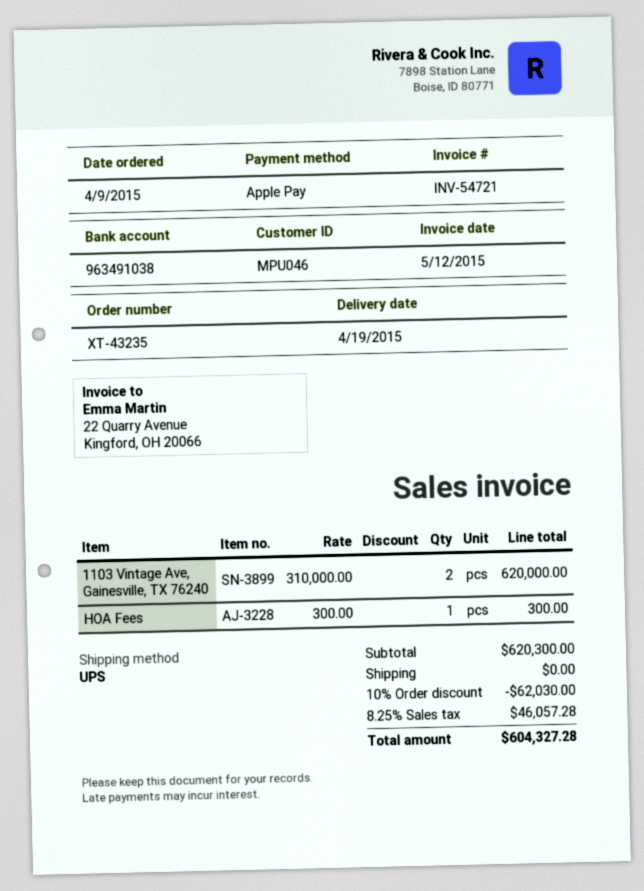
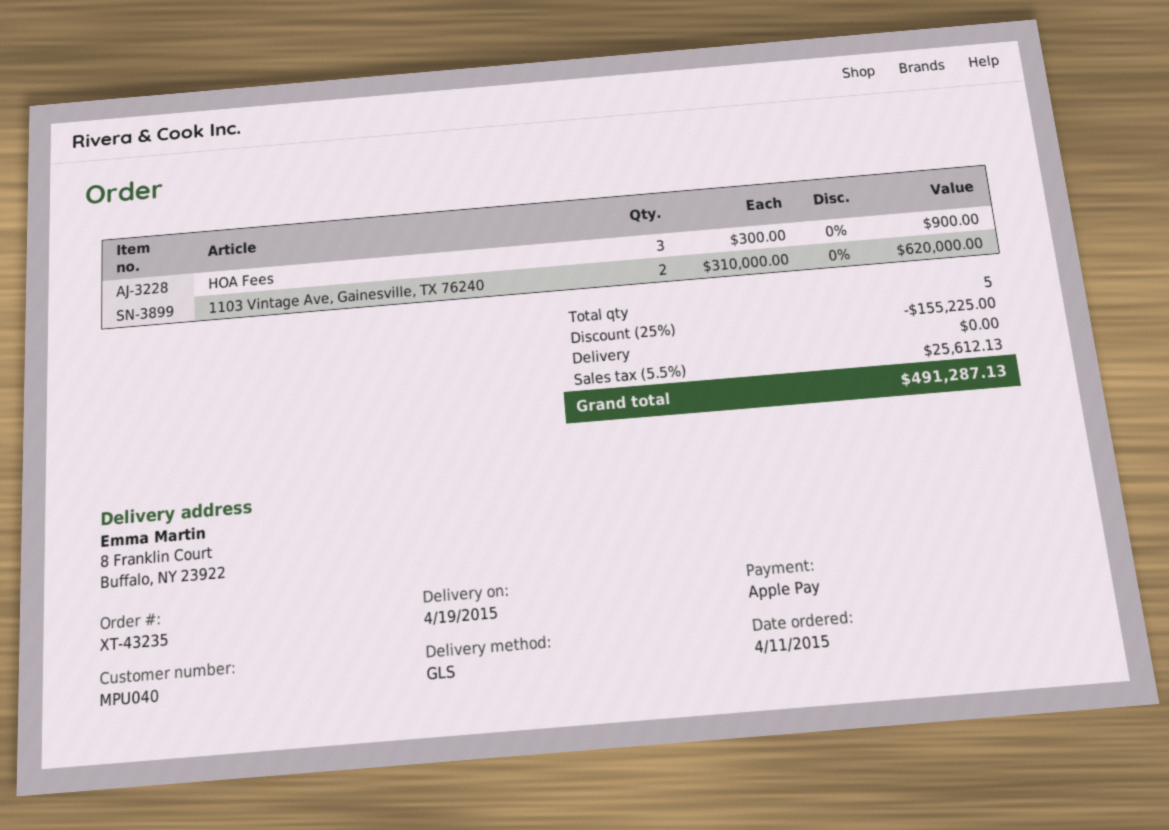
order date: 2015-04-09 -> 2015-04-11
customer number: MPU046 -> MPU040
shipping method: UPS -> GLS
HOA Fees: 1 x 300.00 = 300.00 -> 3 x 300.00 = 900.00
discount: 10% = 62030.00 -> 25% = 155225.00
tax: 8.25% = 46057.28 -> 5.5% = 25612.13
total: 604327.28 -> 491287.13

